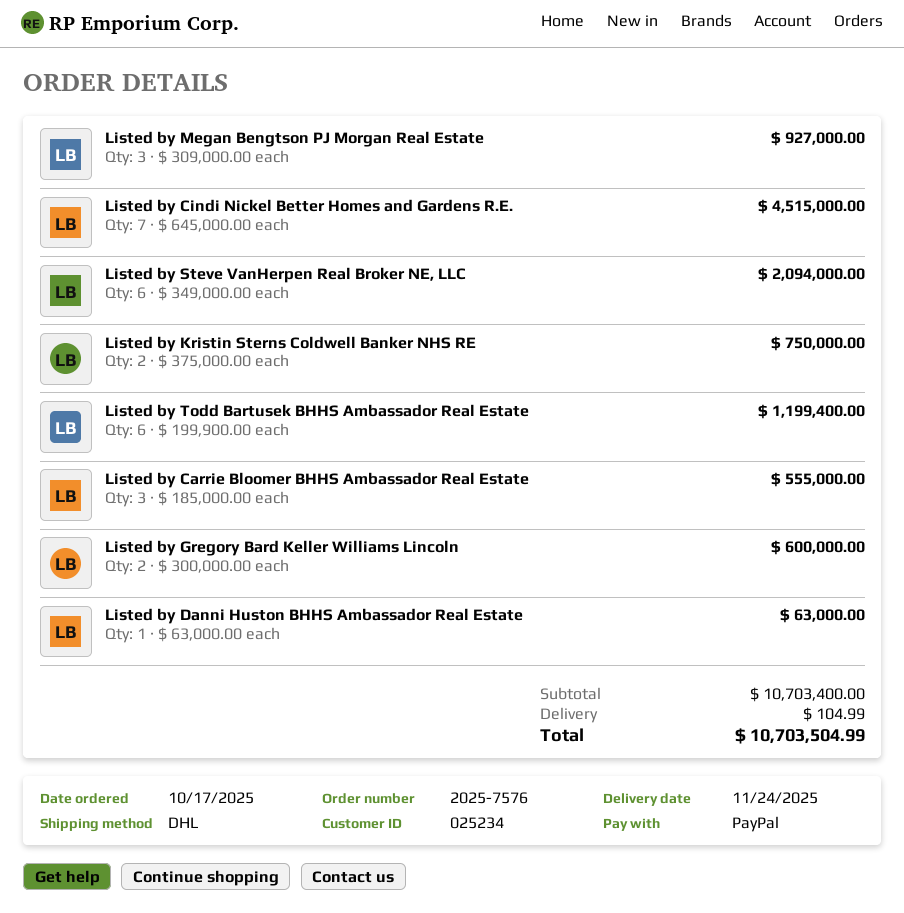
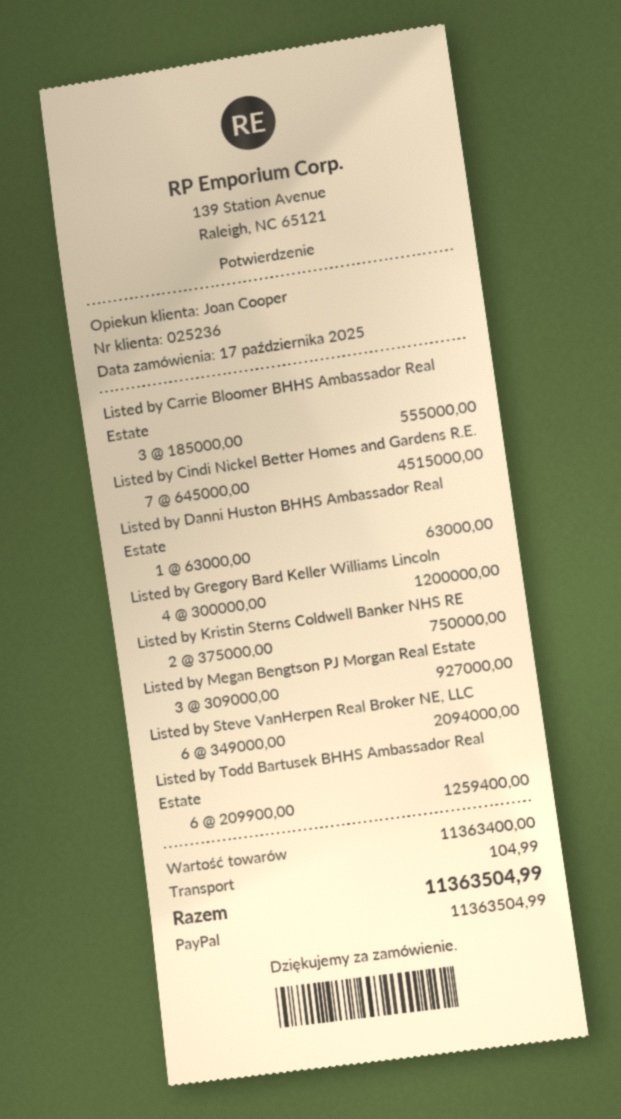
customer number: 025234 -> 025236
Listed by Todd Bartusek BHHS Ambassador Real Estate: 6 x 199900.00 = 1199400.00 -> 6 x 209900.00 = 1259400.00
Listed by Gregory Bard Keller Williams Lincoln: 2 x 300000.00 = 600000.00 -> 4 x 300000.00 = 1200000.00
subtotal: 10703400.00 -> 11363400.00
total: 10703504.99 -> 11363504.99

